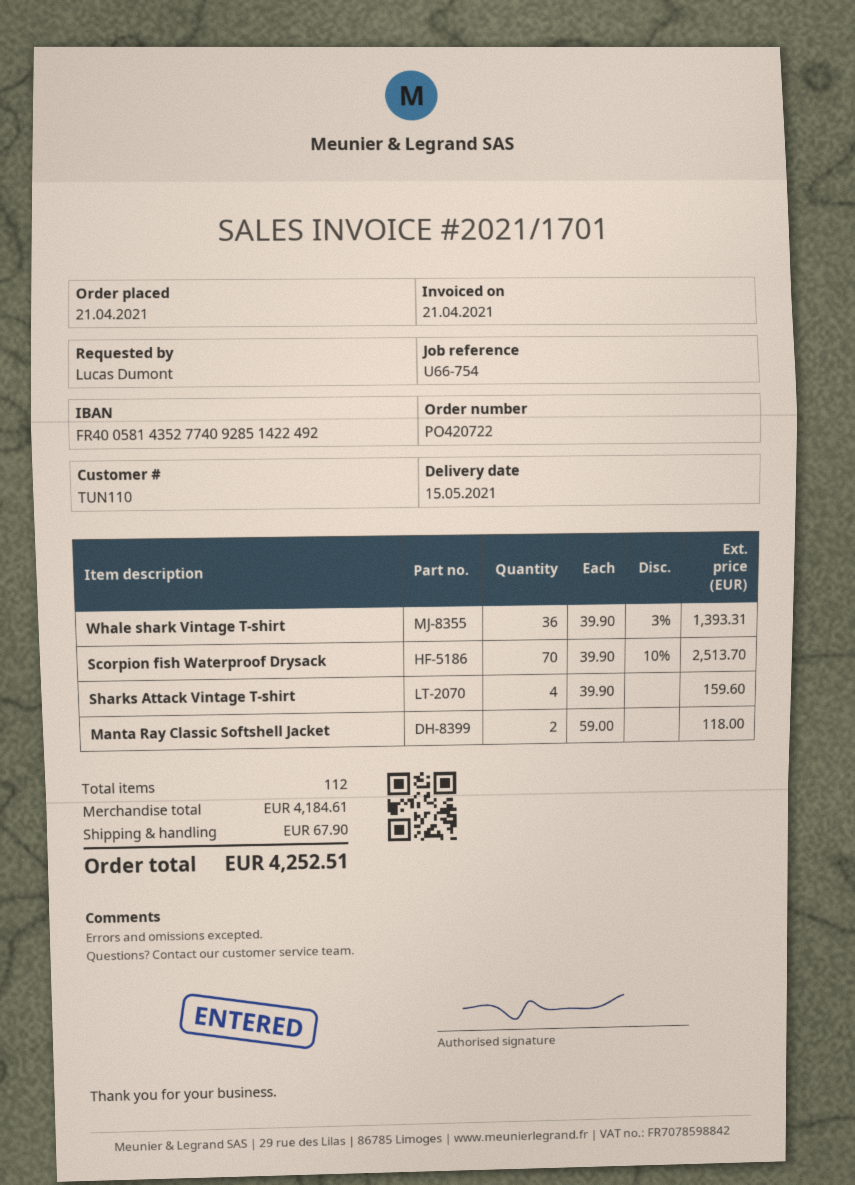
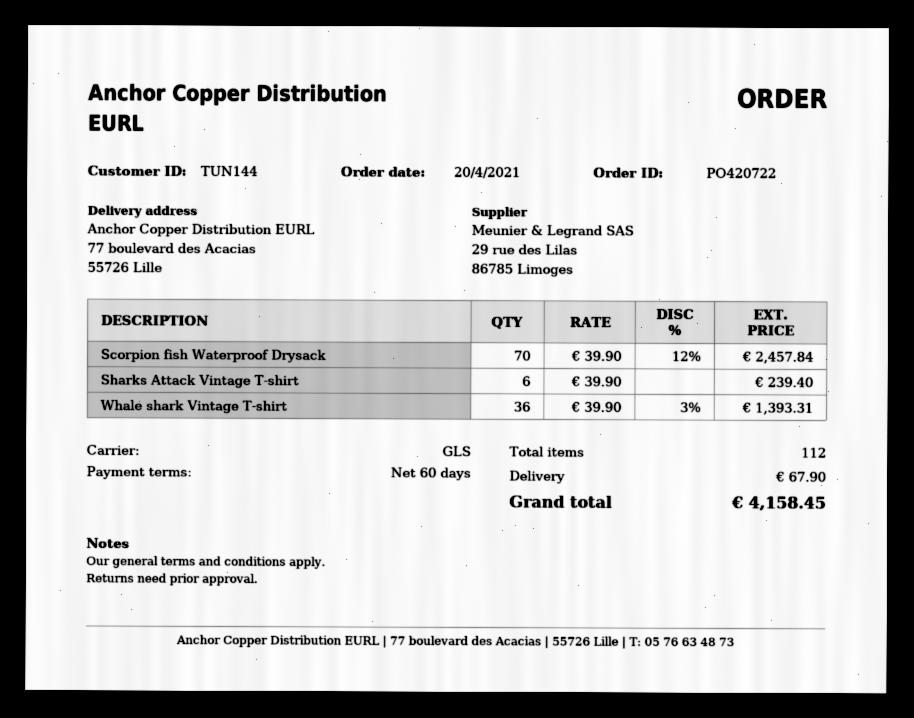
order date: 2021-04-21 -> 2021-04-20
customer number: TUN110 -> TUN144
Scorpion fish Waterproof Drysack: 70 x 39.90 - 10% = 2513.70 -> 70 x 39.90 - 12% = 2457.84
Sharks Attack Vintage T-shirt: 4 x 39.90 = 159.60 -> 6 x 39.90 = 239.40
Manta Ray Classic Softshell Jacket: 2 x 59.00 = 118.00 -> none
total: 4252.51 -> 4158.45

